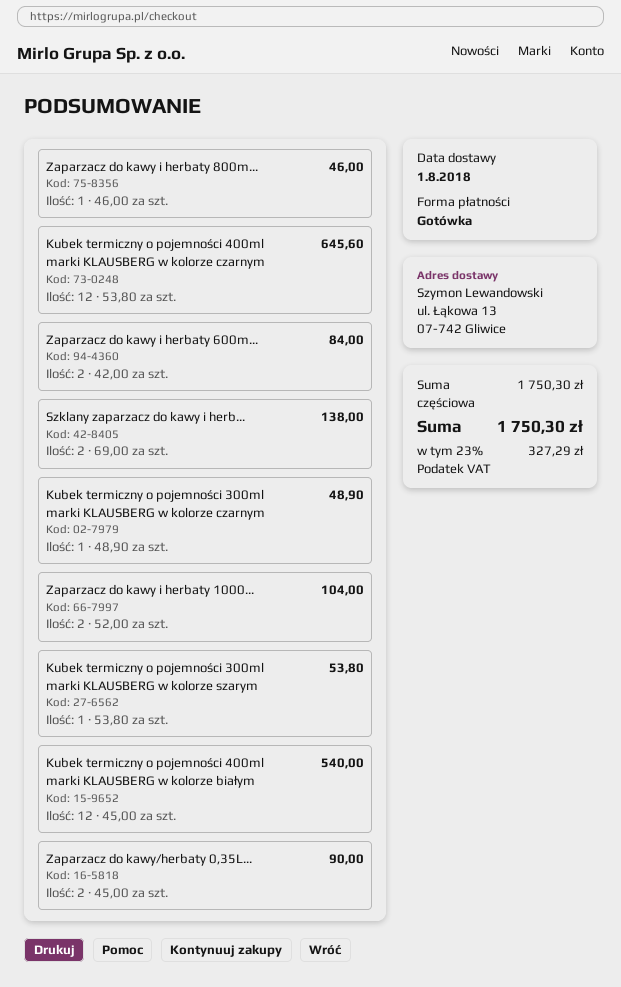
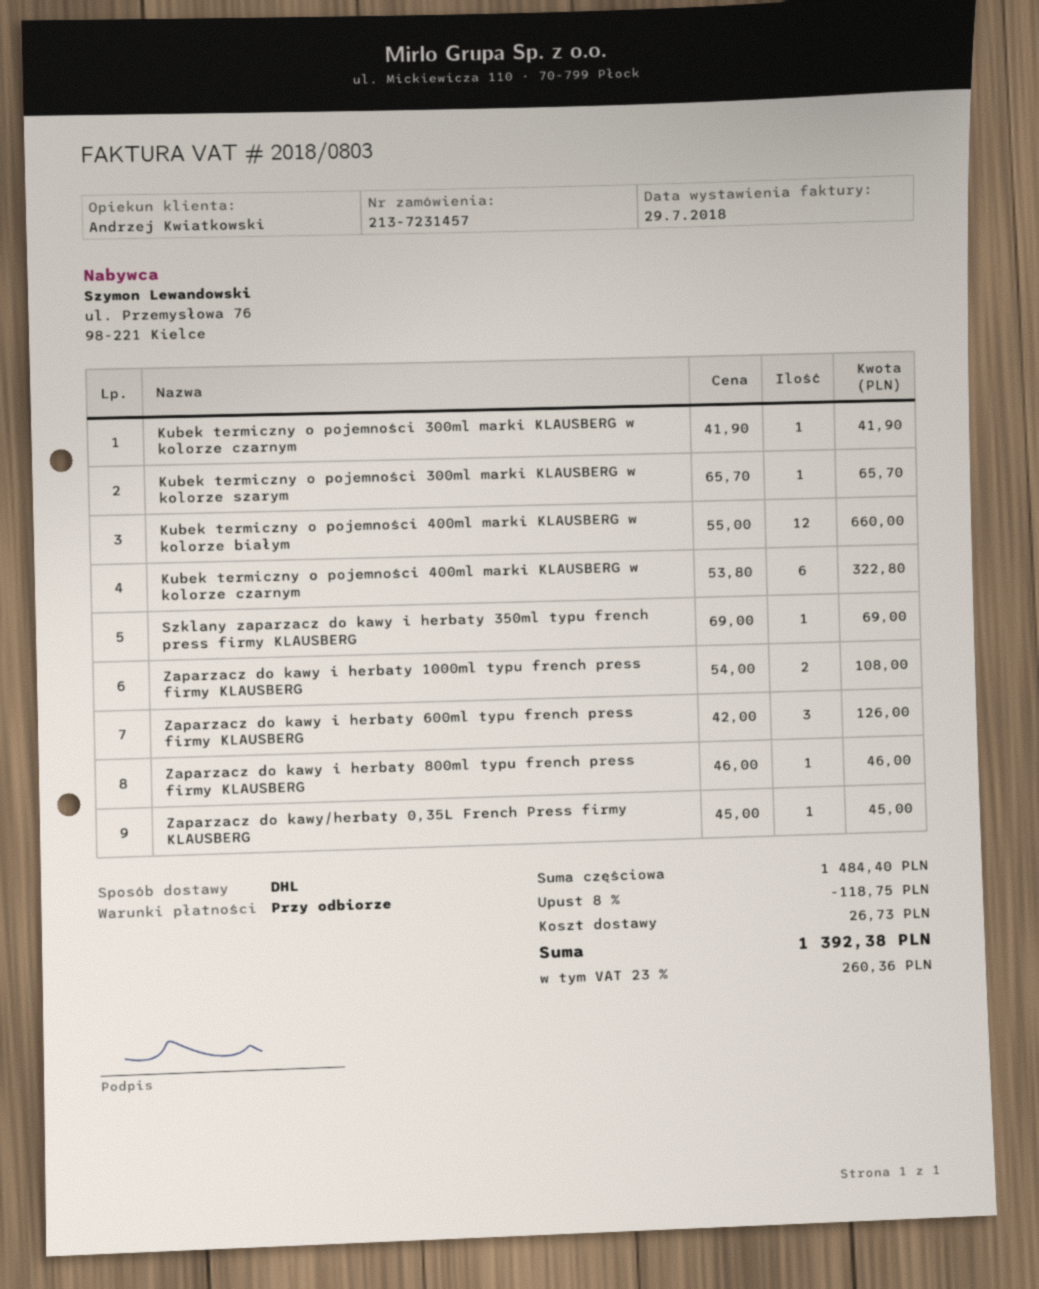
Kubek termiczny o pojemności 400ml marki KLAUSBERG w kolorze czarnym: 12 x 53.80 = 645.60 -> 6 x 53.80 = 322.80
Zaparzacz do kawy i herbaty 600m...: 2 x 42.00 = 84.00 -> 3 x 42.00 = 126.00
Szklany zaparzacz do kawy i herb...: 2 x 69.00 = 138.00 -> 1 x 69.00 = 69.00
Kubek termiczny o pojemności 300ml marki KLAUSBERG w kolorze czarnym: 1 x 48.90 = 48.90 -> 1 x 41.90 = 41.90
Zaparzacz do kawy i herbaty 1000...: 2 x 52.00 = 104.00 -> 2 x 54.00 = 108.00
Kubek termiczny o pojemności 300ml marki KLAUSBERG w kolorze szarym: 1 x 53.80 = 53.80 -> 1 x 65.70 = 65.70
Kubek termiczny o pojemności 400ml marki KLAUSBERG w kolorze białym: 12 x 45.00 = 540.00 -> 12 x 55.00 = 660.00
Zaparzacz do kawy/herbaty 0,35L...: 2 x 45.00 = 90.00 -> 1 x 45.00 = 45.00
subtotal: 1750.30 -> 1484.40
discount: none -> 8% = 118.75
shipping: none -> 26.73
tax: 23% = 327.29 -> 23% = 260.36
total: 1750.30 -> 1392.38

